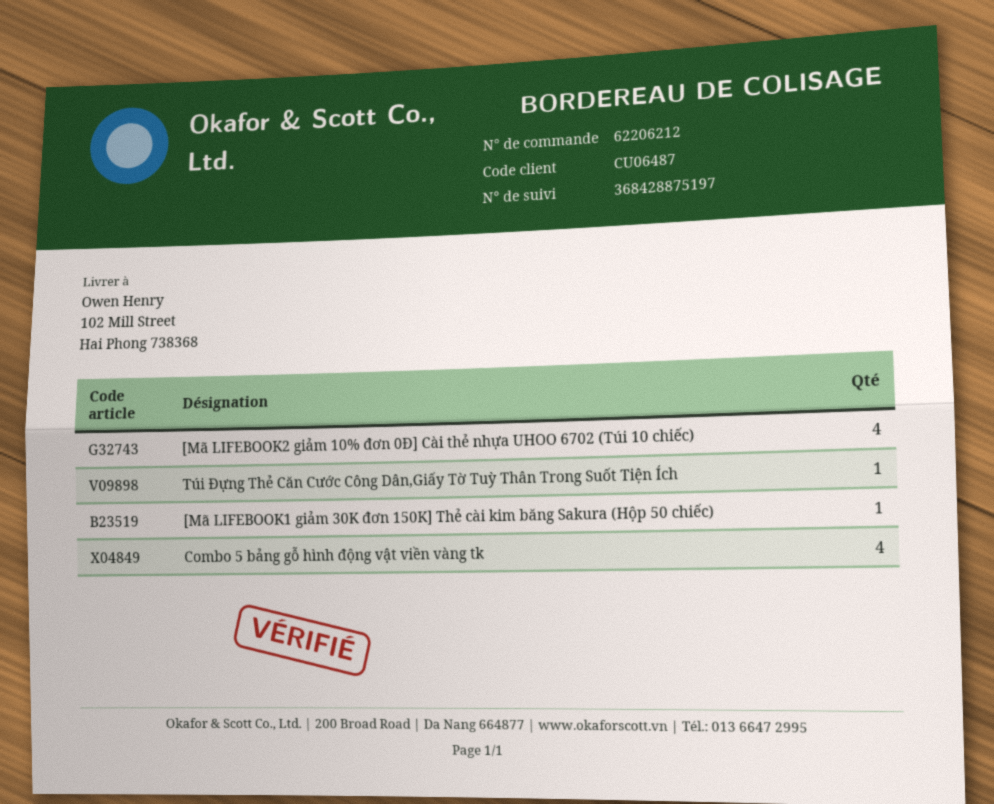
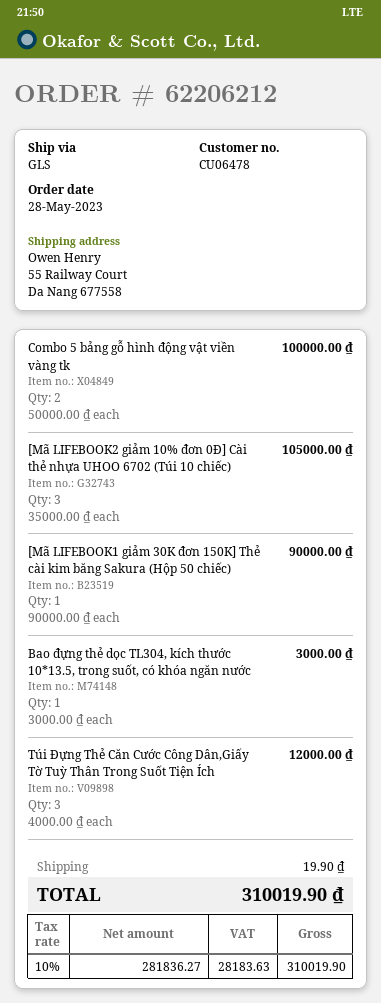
customer number: CU06487 -> CU06478
ship to: 102 Mill Street, Hai Phong 738368 -> 55 Railway Court, Da Nang 677558
[Mã LIFEBOOK2 giảm 10% đơn 0Đ] Cài thẻ nhựa UHOO 6702 (Túi 10 chiếc): 4 -> 3
Túi Đựng Thẻ Căn Cước Công Dân,Giấy Tờ Tuỳ Thân Trong Suốt Tiện Ích: 1 -> 3
Combo 5 bảng gỗ hình động vật viền vàng tk: 4 -> 2
Bao đựng thẻ dọc TL304, kích thước 10*13.5, trong suốt, có khóa ngăn nước: none -> 1

